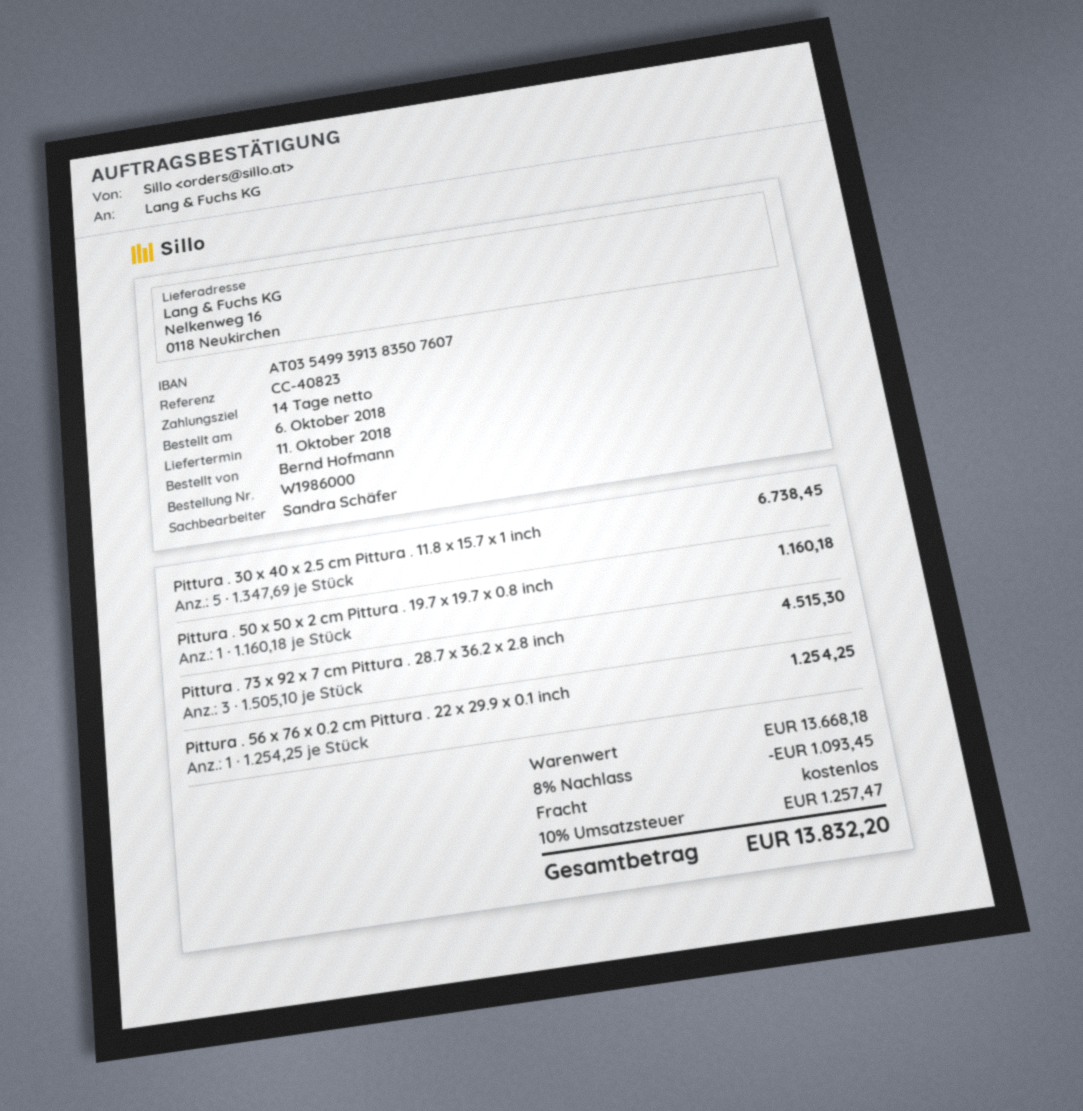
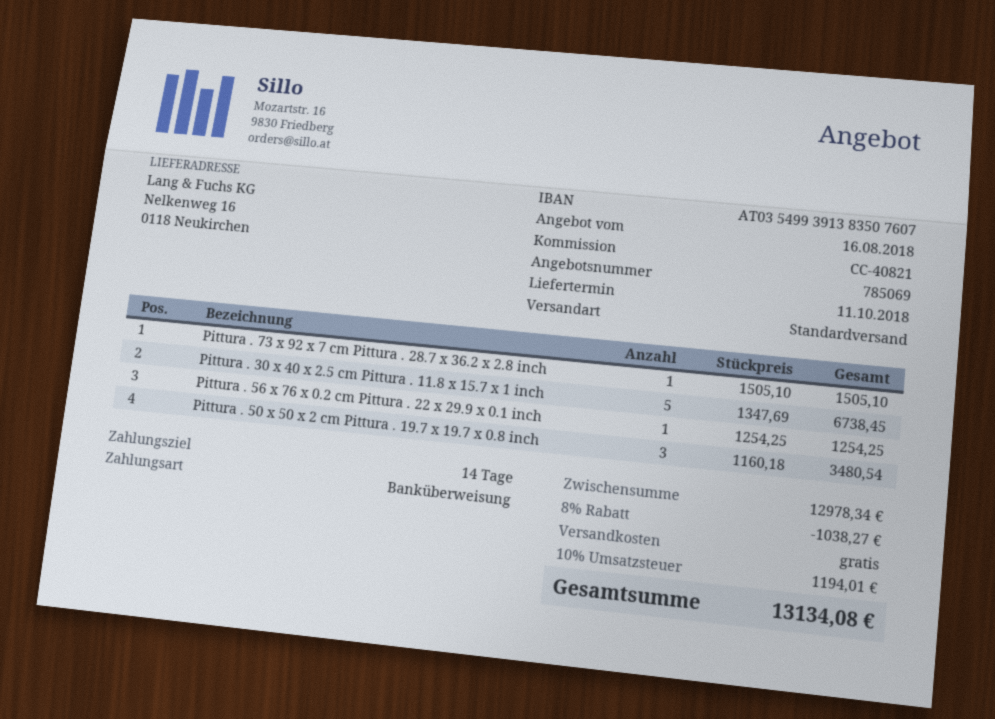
reference: CC-40823 -> CC-40821
Pittura . 50 x 50 x 2 cm Pittura . 19.7 x 19.7 x 0.8 inch: 1 x 1160.18 = 1160.18 -> 3 x 1160.18 = 3480.54
Pittura . 73 x 92 x 7 cm Pittura . 28.7 x 36.2 x 2.8 inch: 3 x 1505.10 = 4515.30 -> 1 x 1505.10 = 1505.10
subtotal: 13668.18 -> 12978.34
discount: 8% = 1093.45 -> 8% = 1038.27
tax: 10% = 1257.47 -> 10% = 1194.01
total: 13832.20 -> 13134.08

